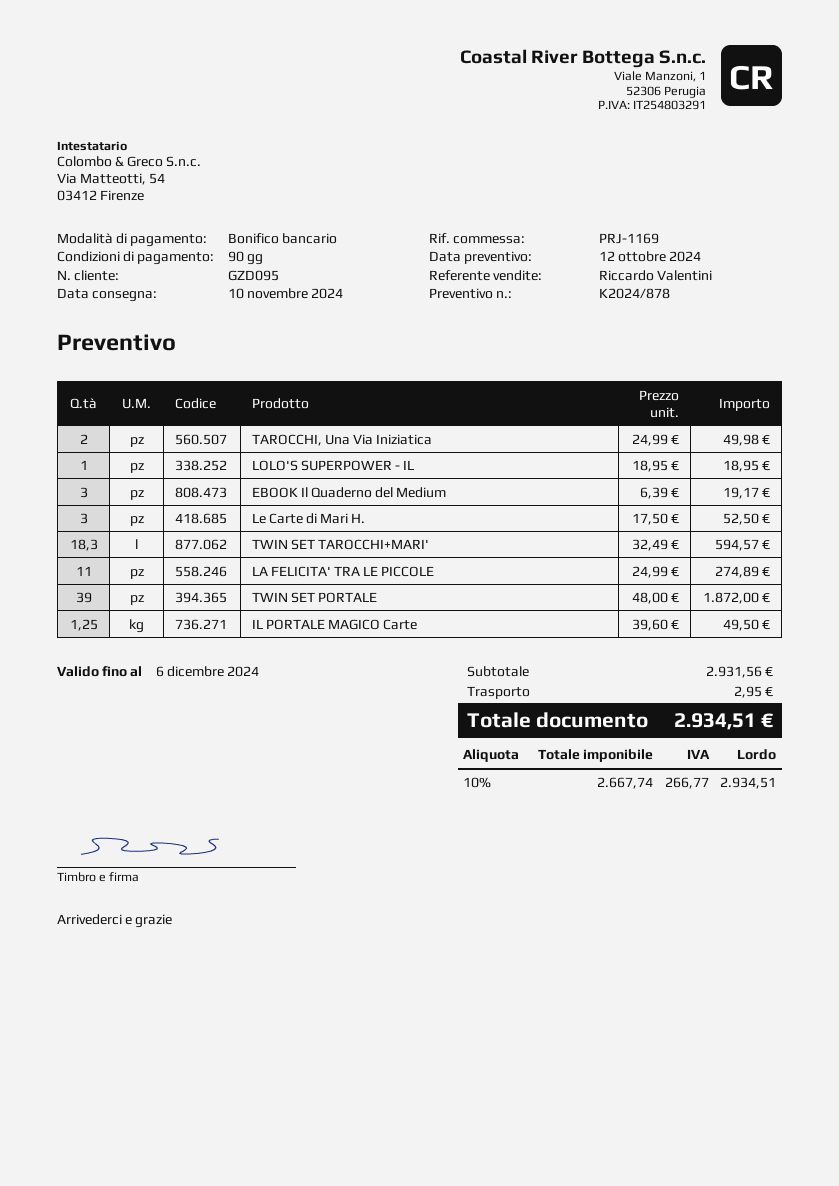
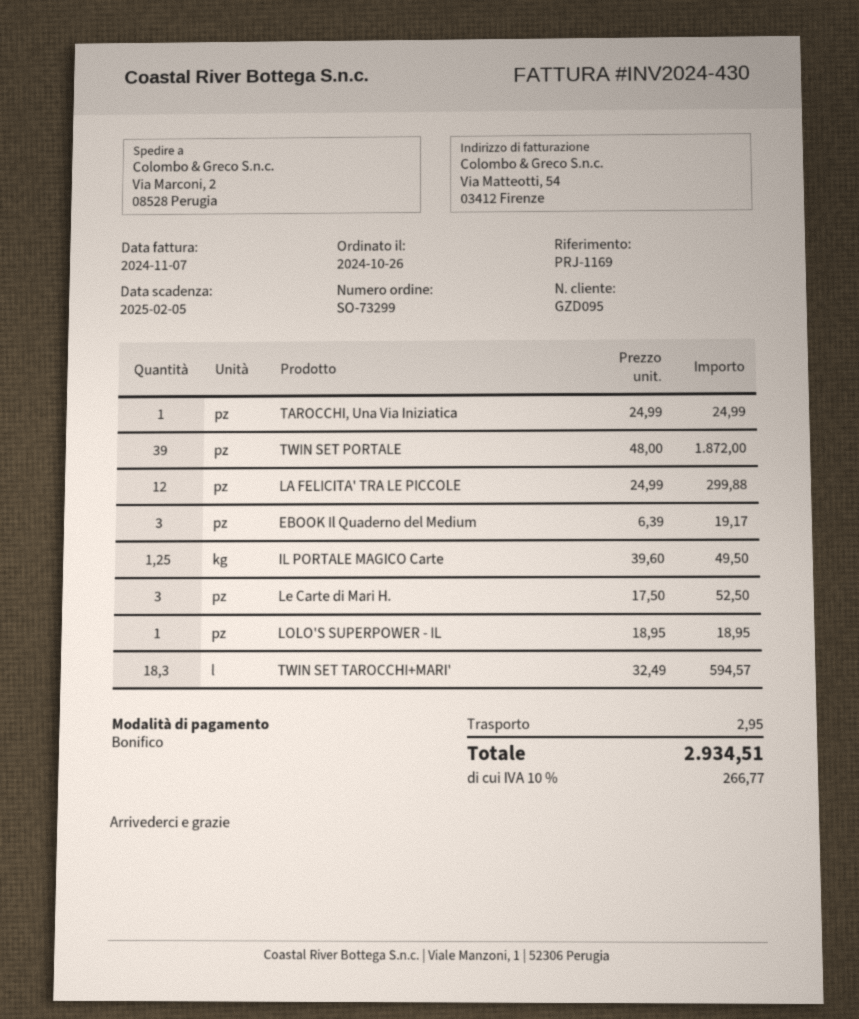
TAROCCHI, Una Via Iniziatica: 2 x 24.99 = 49.98 -> 1 x 24.99 = 24.99
LA FELICITA' TRA LE PICCOLE: 11 x 24.99 = 274.89 -> 12 x 24.99 = 299.88

